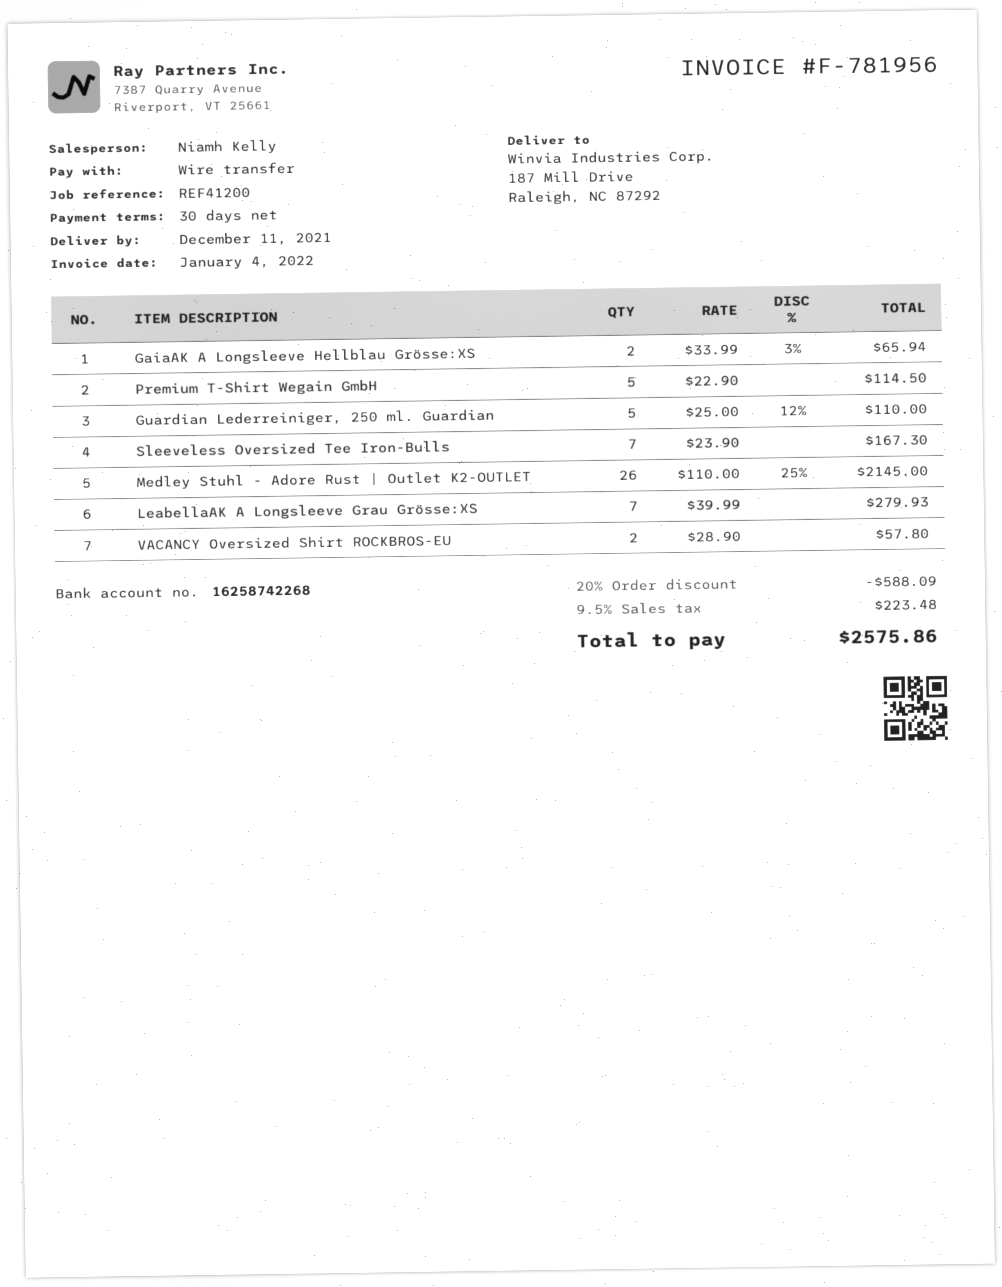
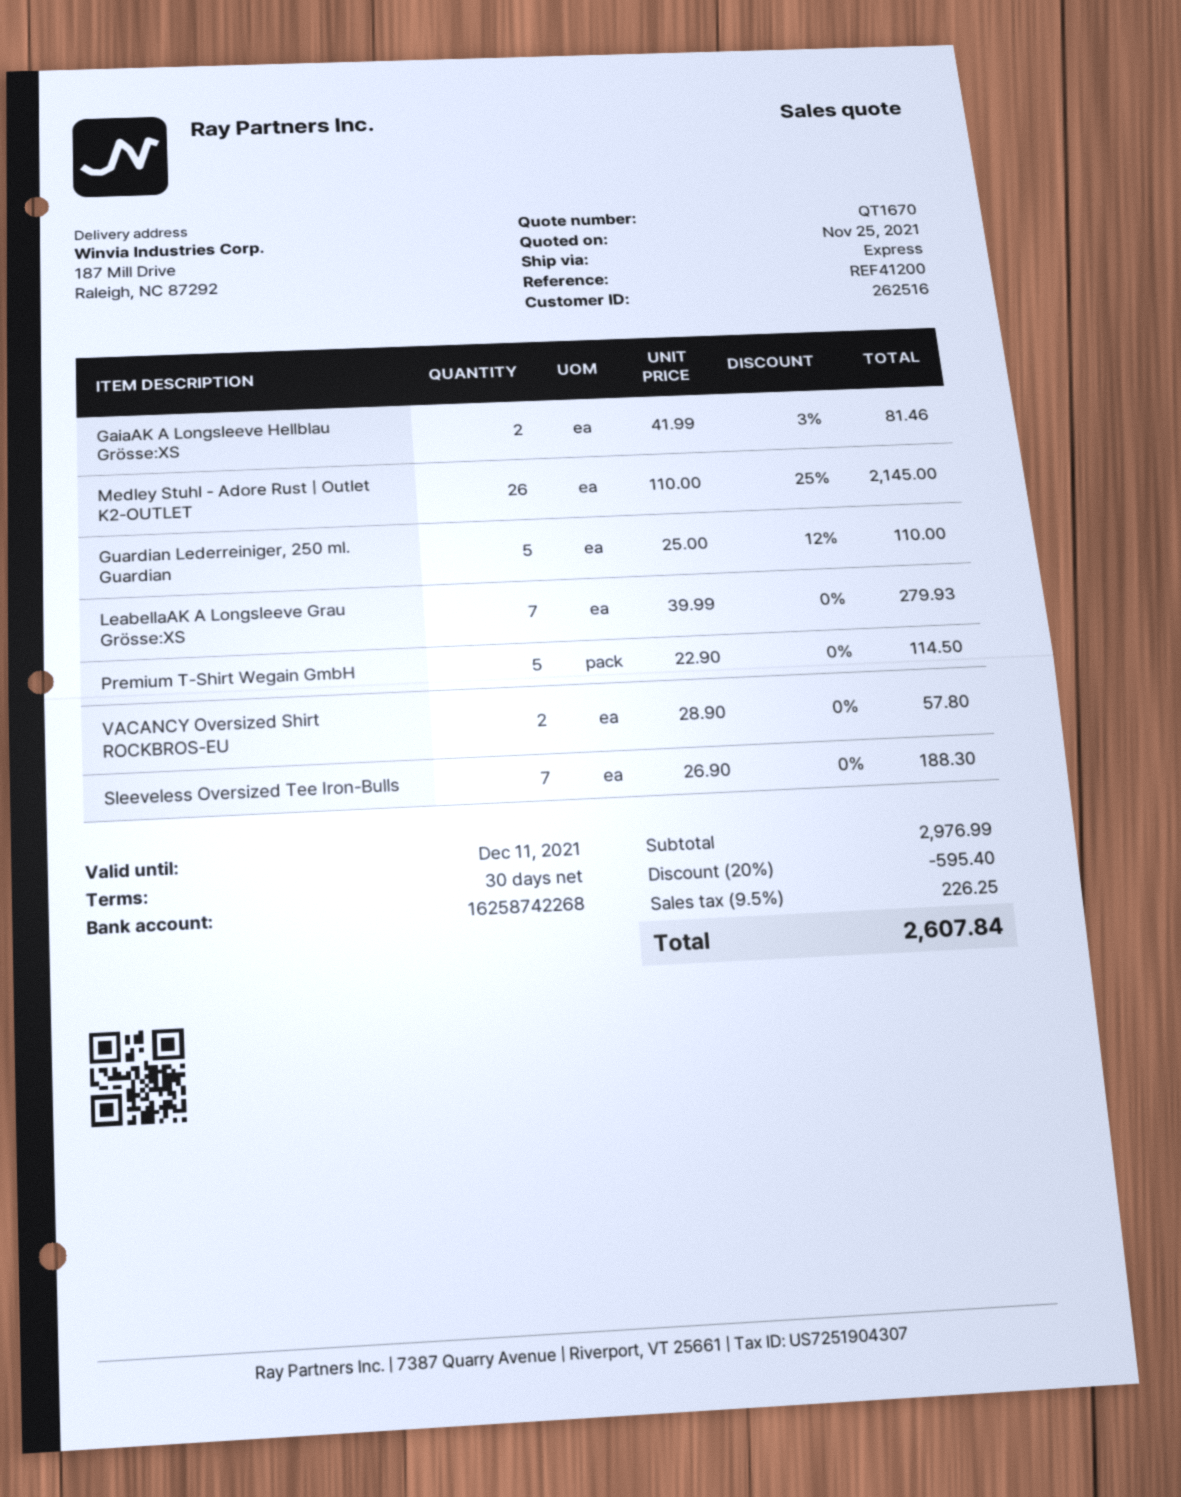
GaiaAK A Longsleeve Hellblau Grösse:XS: 2 x 33.99 - 3% = 65.94 -> 2 x 41.99 - 3% = 81.46
Sleeveless Oversized Tee Iron-Bulls: 7 x 23.90 = 167.30 -> 7 x 26.90 = 188.30
discount: 20% = 588.09 -> 20% = 595.40
tax: 9.5% = 223.48 -> 9.5% = 226.25
total: 2575.86 -> 2607.84

